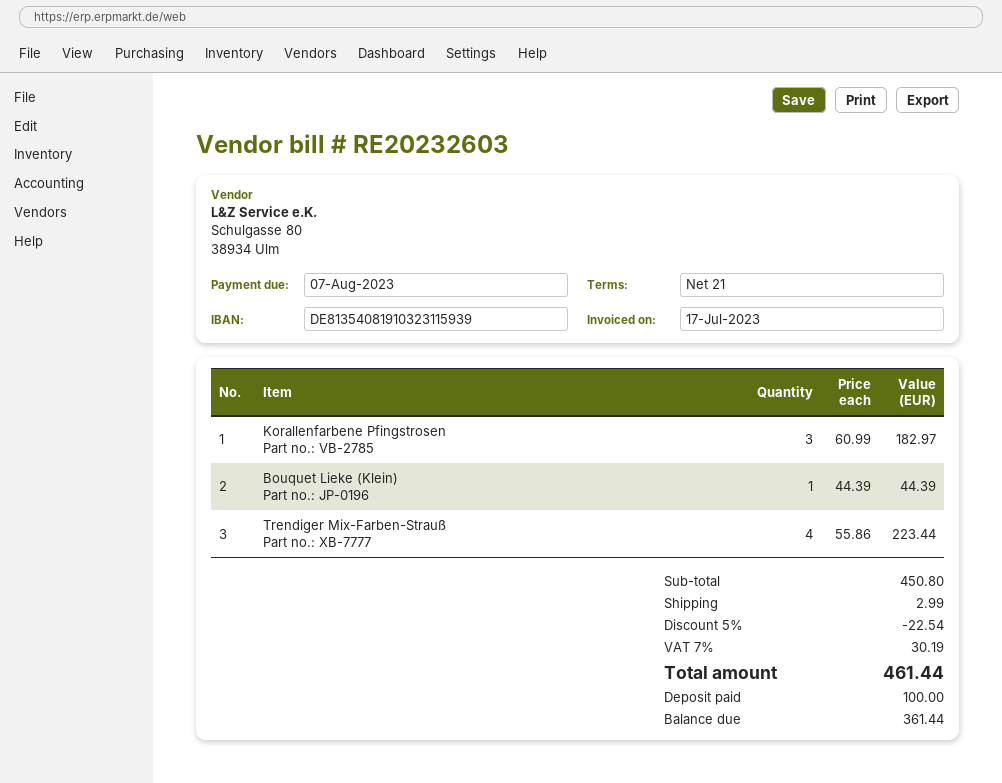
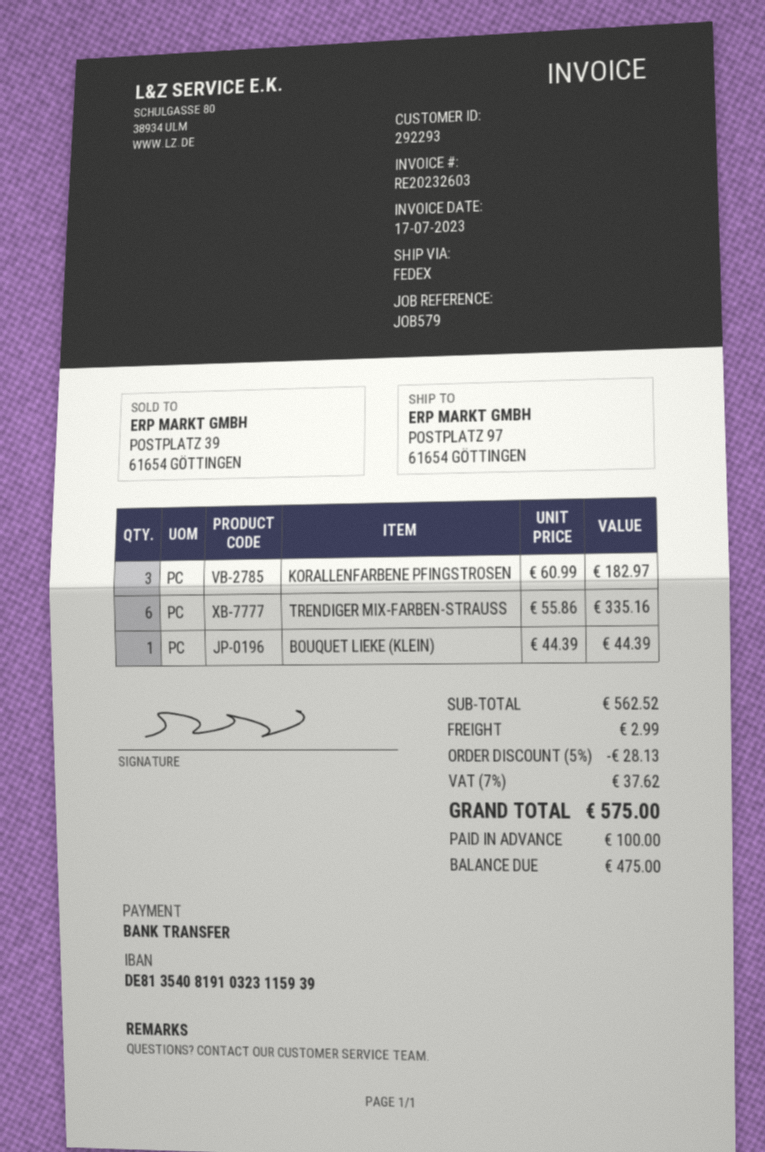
Trendiger Mix-Farben-Strauß: 4 x 55.86 = 223.44 -> 6 x 55.86 = 335.16
subtotal: 450.80 -> 562.52
discount: 5% = 22.54 -> 5% = 28.13
tax: 7% = 30.19 -> 7% = 37.62
total: 461.44 -> 575.00
balance: 361.44 -> 475.00

